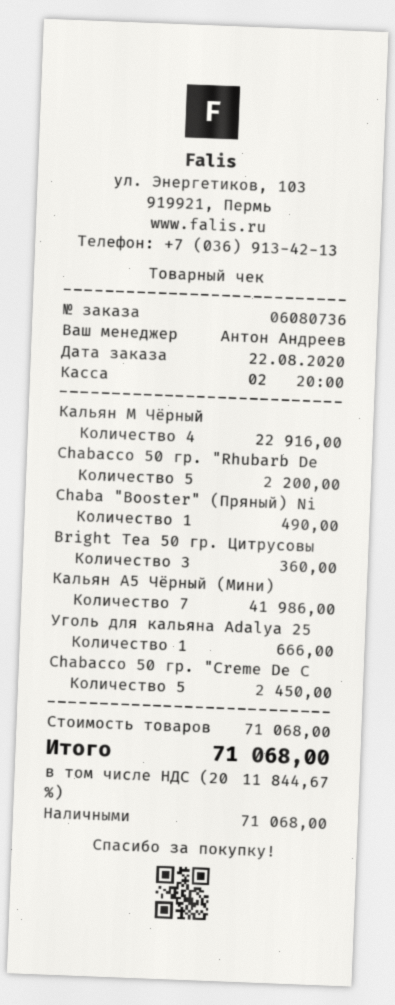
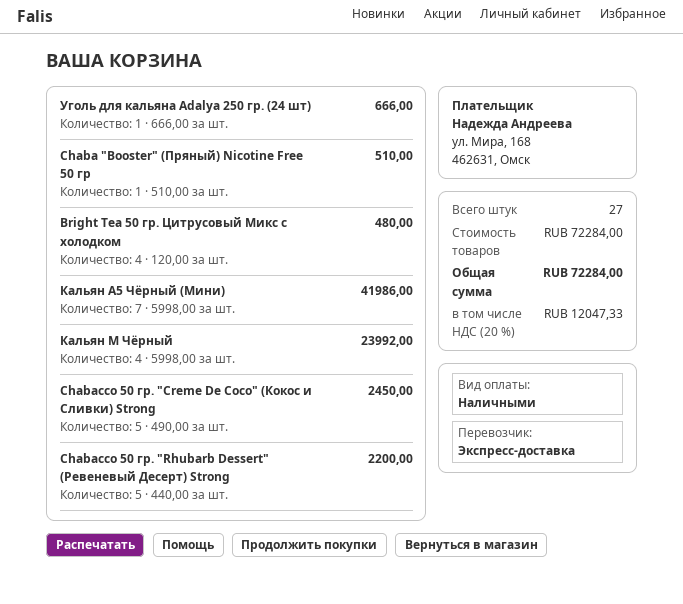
Кальян М Чёрный: 4 for 22916.00 -> 4 for 23992.00
Chaba "Booster" (Пряный) Ni: 1 for 490.00 -> 1 for 510.00
Bright Tea 50 гр. Цитрусовы: 3 for 360.00 -> 4 for 480.00
subtotal: 71068.00 -> 72284.00
tax: 20% = 11844.67 -> 20% = 12047.33
total: 71068.00 -> 72284.00

